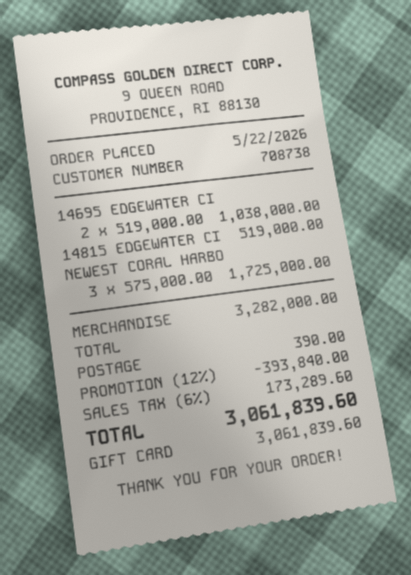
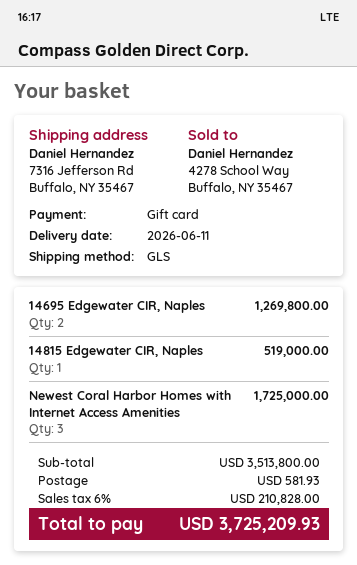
14695 EDGEWATER CI: 2 for 1038000.00 -> 2 for 1269800.00
subtotal: 3282000.00 -> 3513800.00
discount: 12% = 393840.00 -> none
shipping: 390.00 -> 581.93
tax: 6% = 173289.60 -> 6% = 210828.00
total: 3061839.60 -> 3725209.93

